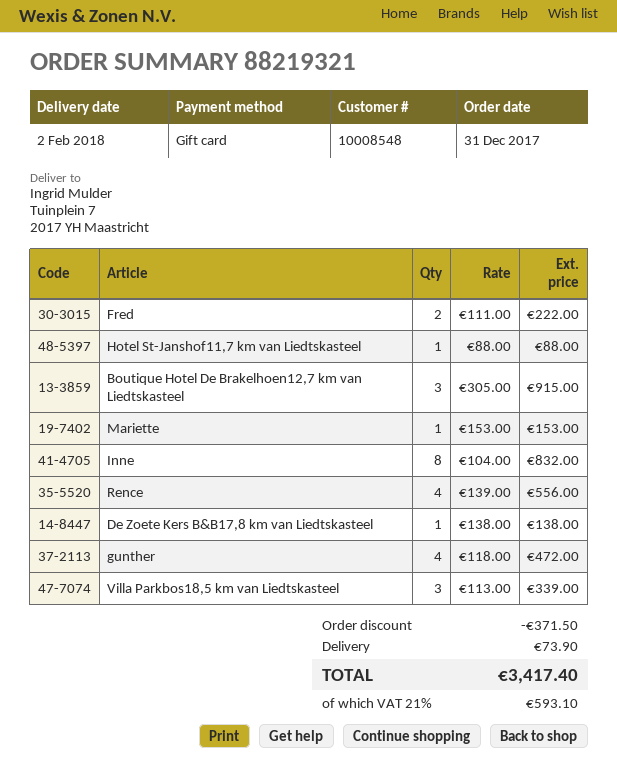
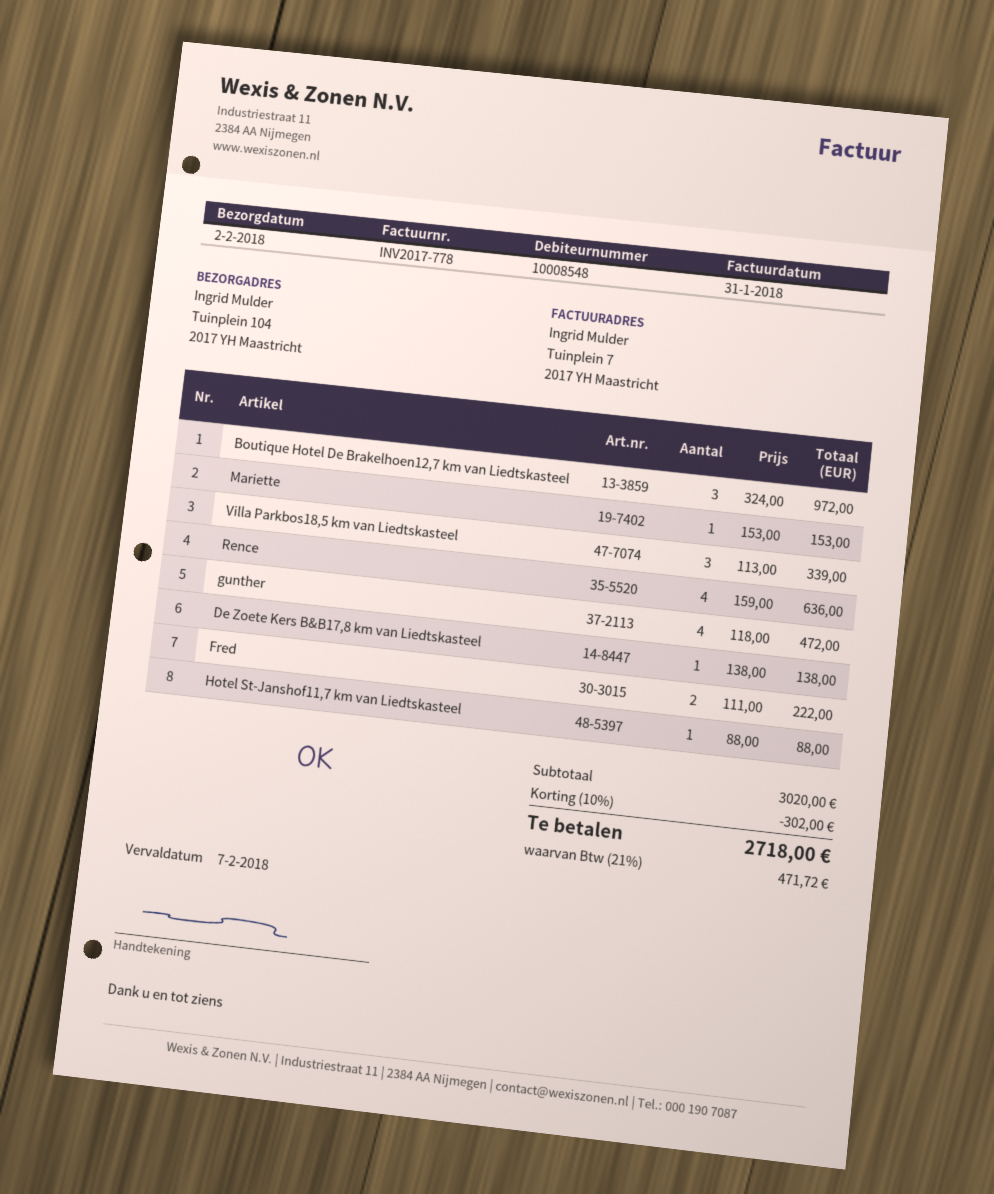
ship to: Tuinplein 7, 2017 YH Maastricht -> Tuinplein 104, 2017 YH Maastricht
Boutique Hotel De Brakelhoen12,7 km van Liedtskasteel: 3 x 305.00 = 915.00 -> 3 x 324.00 = 972.00
Inne: 8 x 104.00 = 832.00 -> none
Rence: 4 x 139.00 = 556.00 -> 4 x 159.00 = 636.00
discount: 371.50 -> 302.00
shipping: 73.90 -> none
tax: 21% = 593.10 -> 21% = 471.72
total: 3417.40 -> 2718.00

